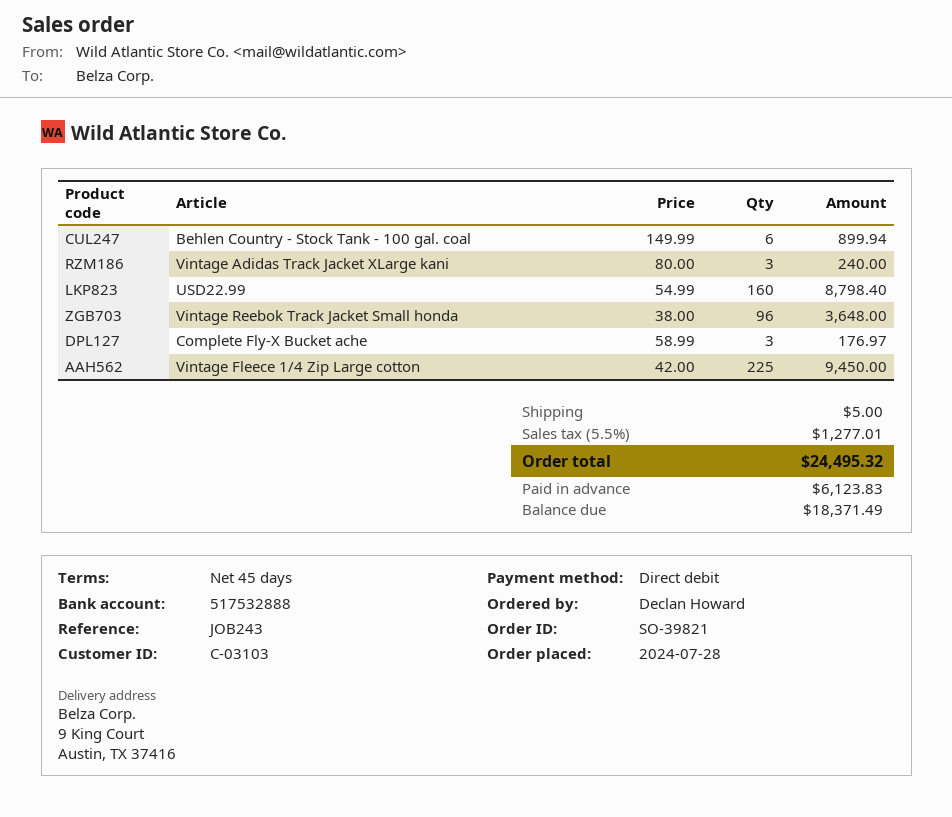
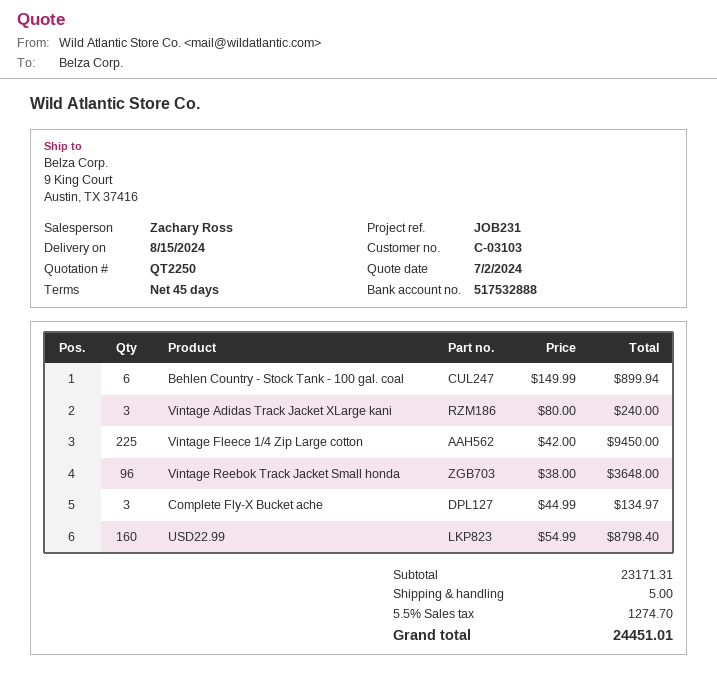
reference: JOB243 -> JOB231
Complete Fly-X Bucket ache: 3 x 58.99 = 176.97 -> 3 x 44.99 = 134.97
tax: 5.5% = 1277.01 -> 5.5% = 1274.70
total: 24495.32 -> 24451.01

